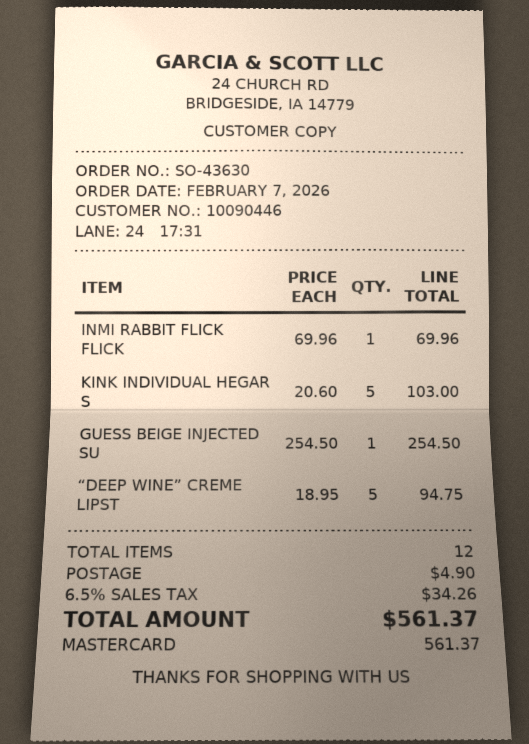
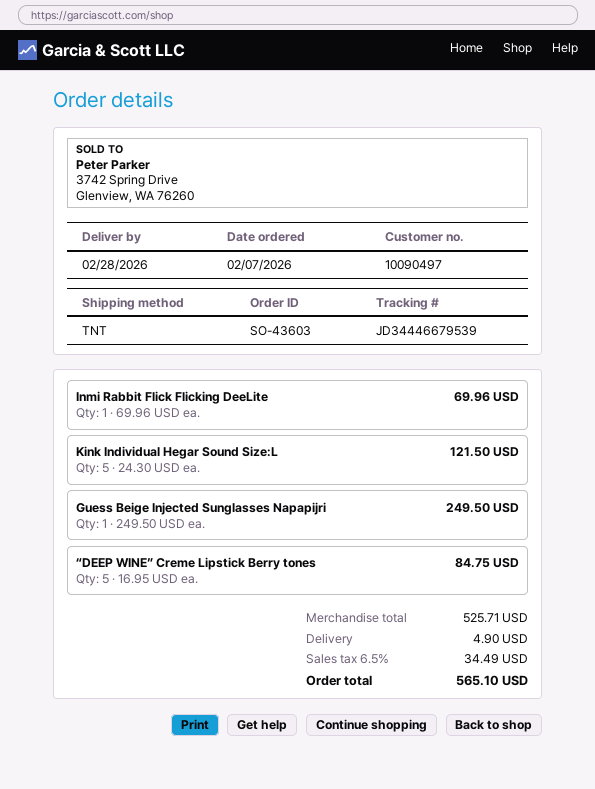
order number: SO-43630 -> SO-43603
customer number: 10090446 -> 10090497
KINK INDIVIDUAL HEGAR S: 5 x 20.60 = 103.00 -> 5 x 24.30 = 121.50
GUESS BEIGE INJECTED SU: 1 x 254.50 = 254.50 -> 1 x 249.50 = 249.50
“DEEP WINE” CREME LIPST: 5 x 18.95 = 94.75 -> 5 x 16.95 = 84.75
tax: 6.5% = 34.26 -> 6.5% = 34.49
total: 561.37 -> 565.10

